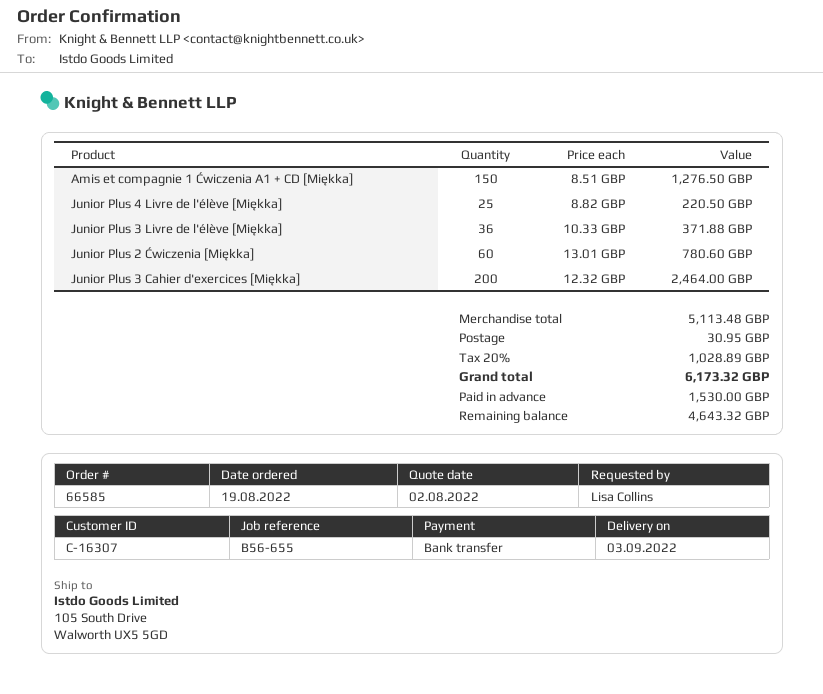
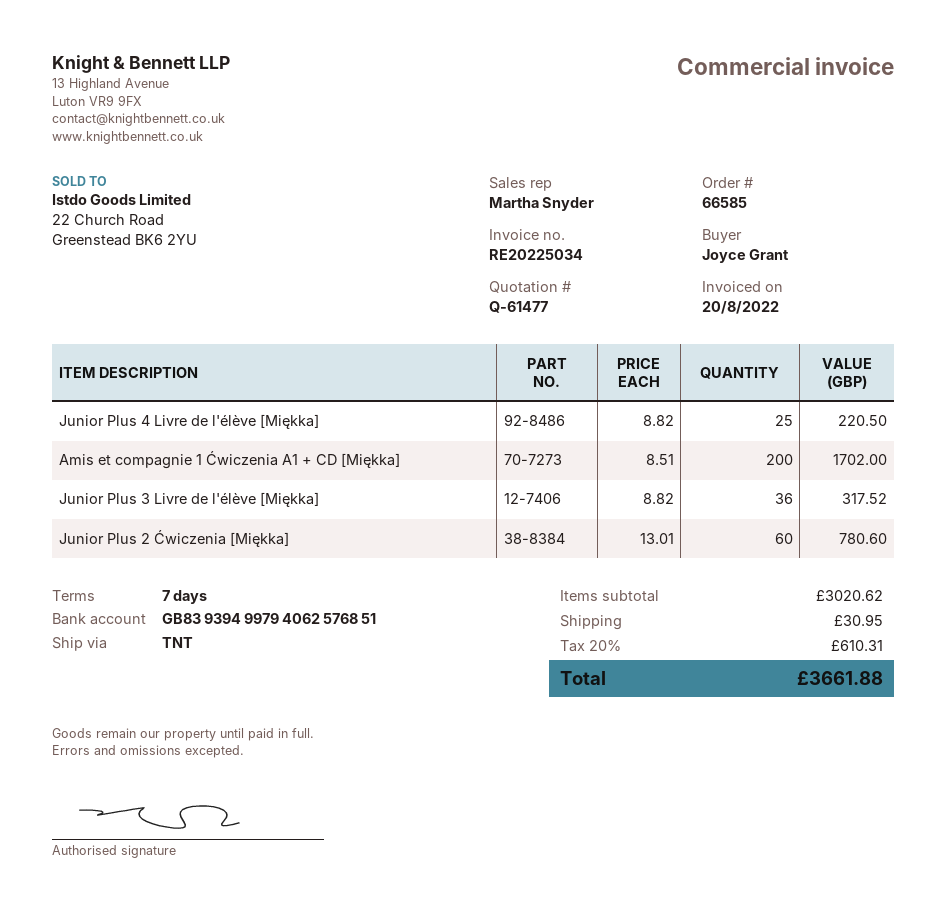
ordered by: Lisa Collins -> Joyce Grant
Amis et compagnie 1 Ćwiczenia A1 + CD [Miękka]: 150 x 8.51 = 1276.50 -> 200 x 8.51 = 1702.00
Junior Plus 3 Livre de l'élève [Miękka]: 36 x 10.33 = 371.88 -> 36 x 8.82 = 317.52
Junior Plus 3 Cahier d'exercices [Miękka]: 200 x 12.32 = 2464.00 -> none
subtotal: 5113.48 -> 3020.62
tax: 20% = 1028.89 -> 20% = 610.31
total: 6173.32 -> 3661.88

